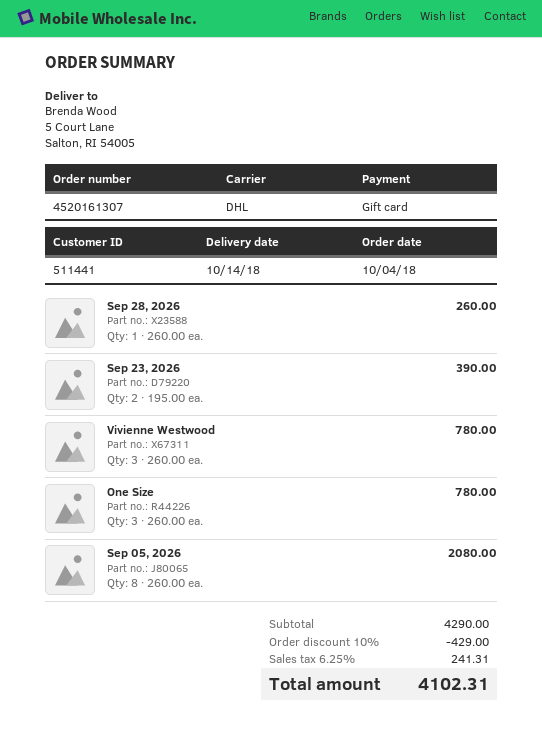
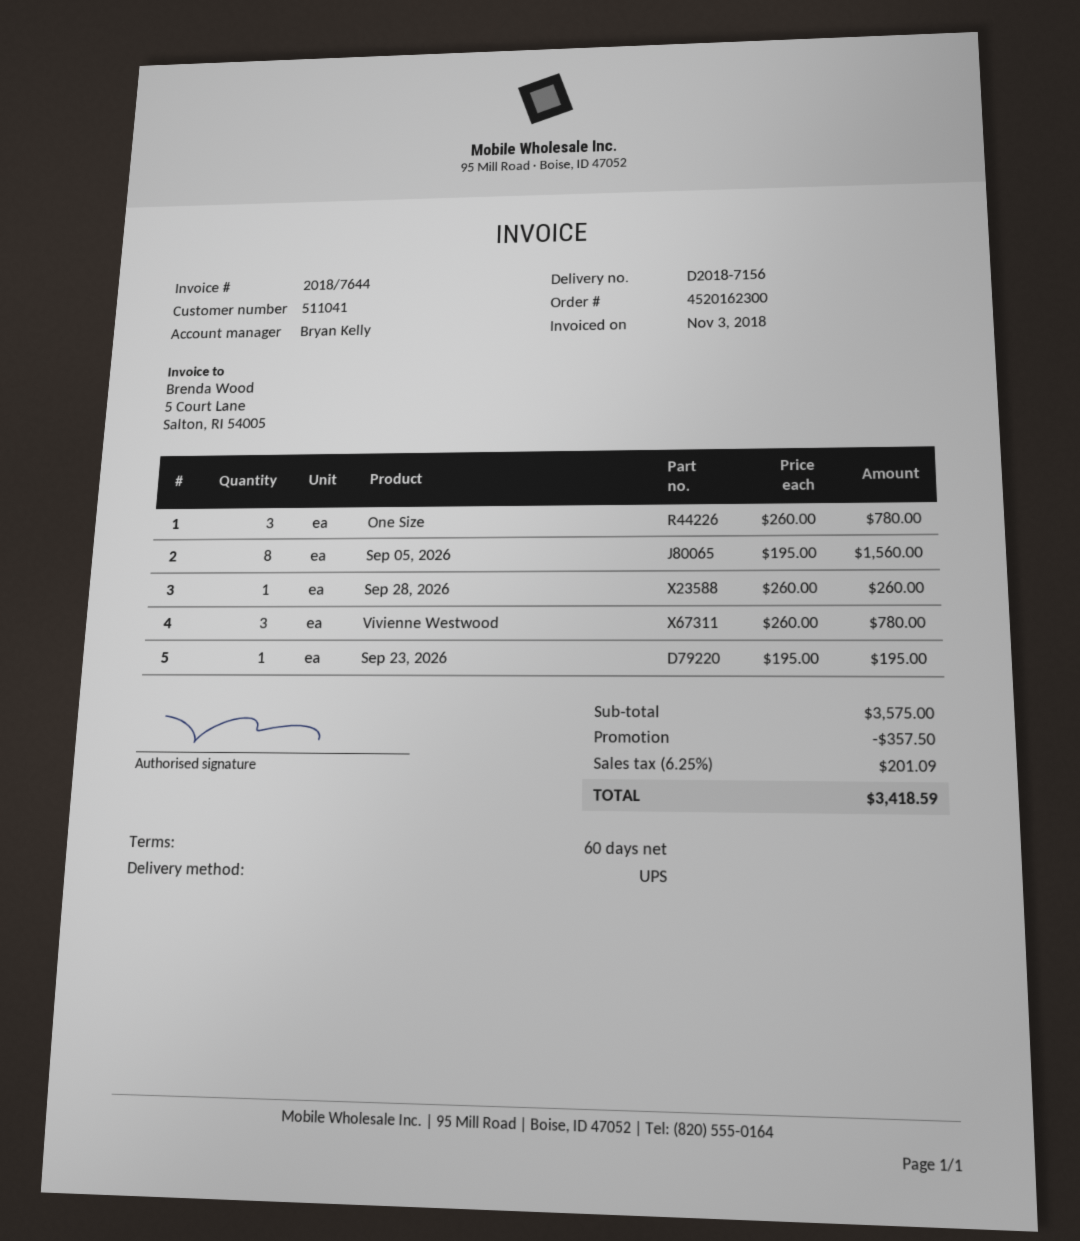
order number: 4520161307 -> 4520162300
customer number: 511441 -> 511041
shipping method: DHL -> UPS
Sep 23, 2026: 2 x 195.00 = 390.00 -> 1 x 195.00 = 195.00
Sep 05, 2026: 8 x 260.00 = 2080.00 -> 8 x 195.00 = 1560.00
subtotal: 4290.00 -> 3575.00
discount: 429.00 -> 357.50
tax: 6.25% = 241.31 -> 6.25% = 201.09
total: 4102.31 -> 3418.59

